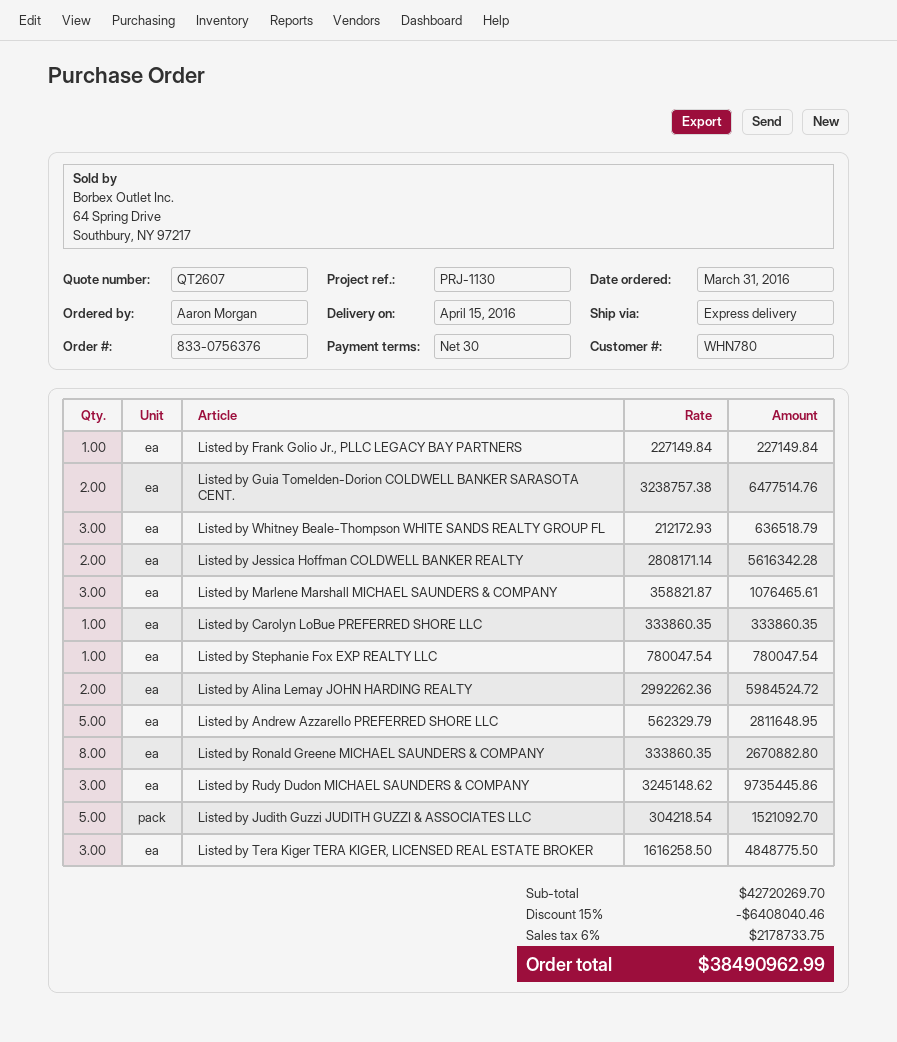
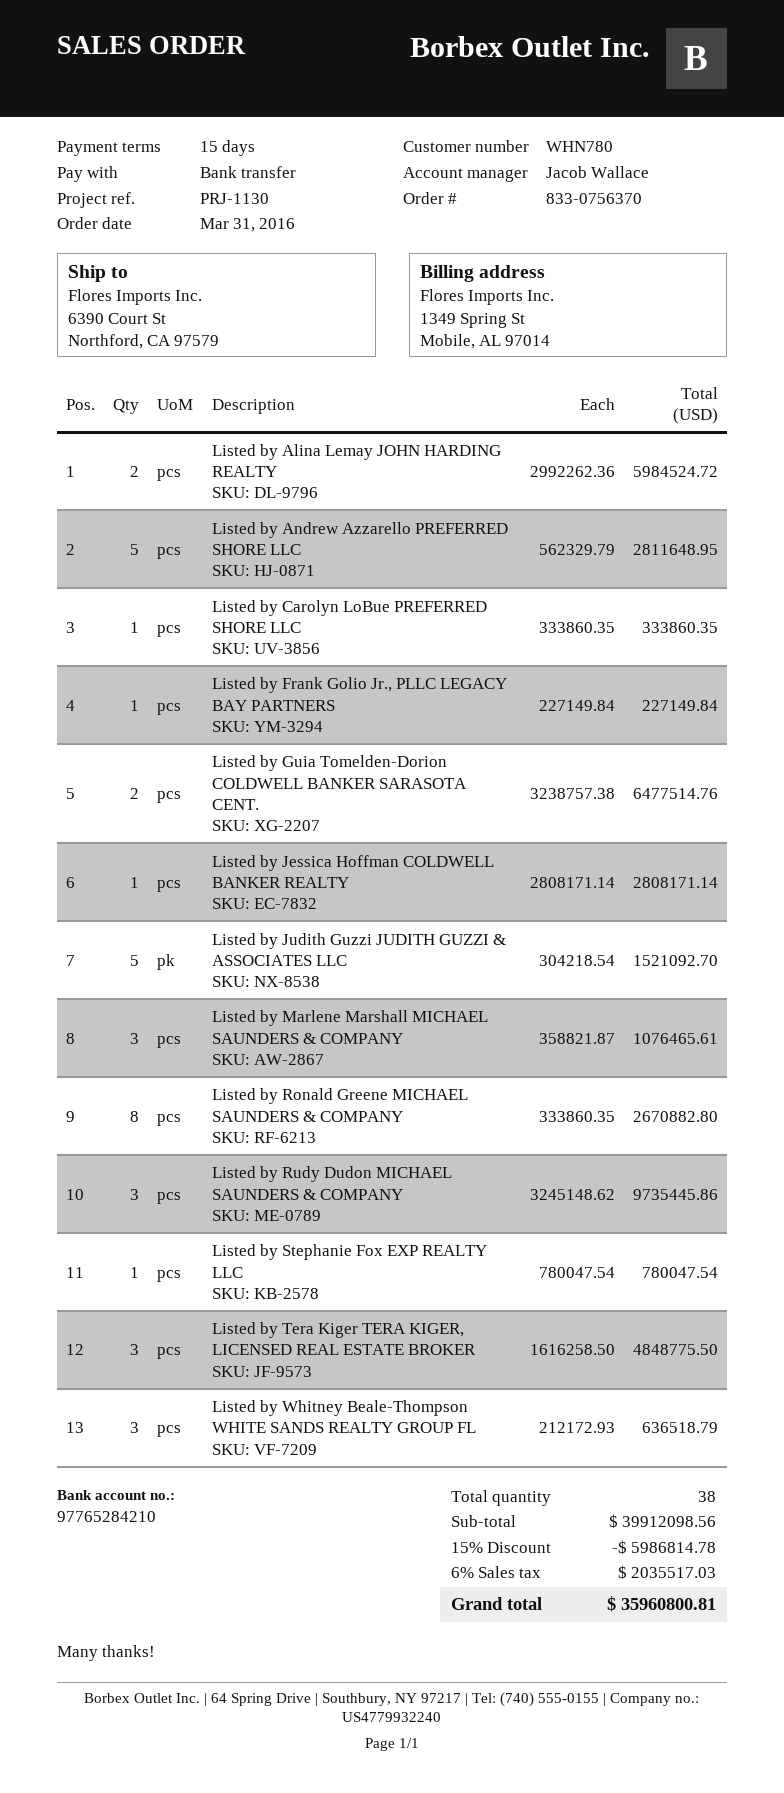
order number: 833-0756376 -> 833-0756370
payment terms: 30 days -> 15 days
Listed by Jessica Hoffman COLDWELL BANKER REALTY: 2 x 2808171.14 = 5616342.28 -> 1 x 2808171.14 = 2808171.14
subtotal: 42720269.70 -> 39912098.56
discount: 15% = 6408040.46 -> 15% = 5986814.78
tax: 6% = 2178733.75 -> 6% = 2035517.03
total: 38490962.99 -> 35960800.81

